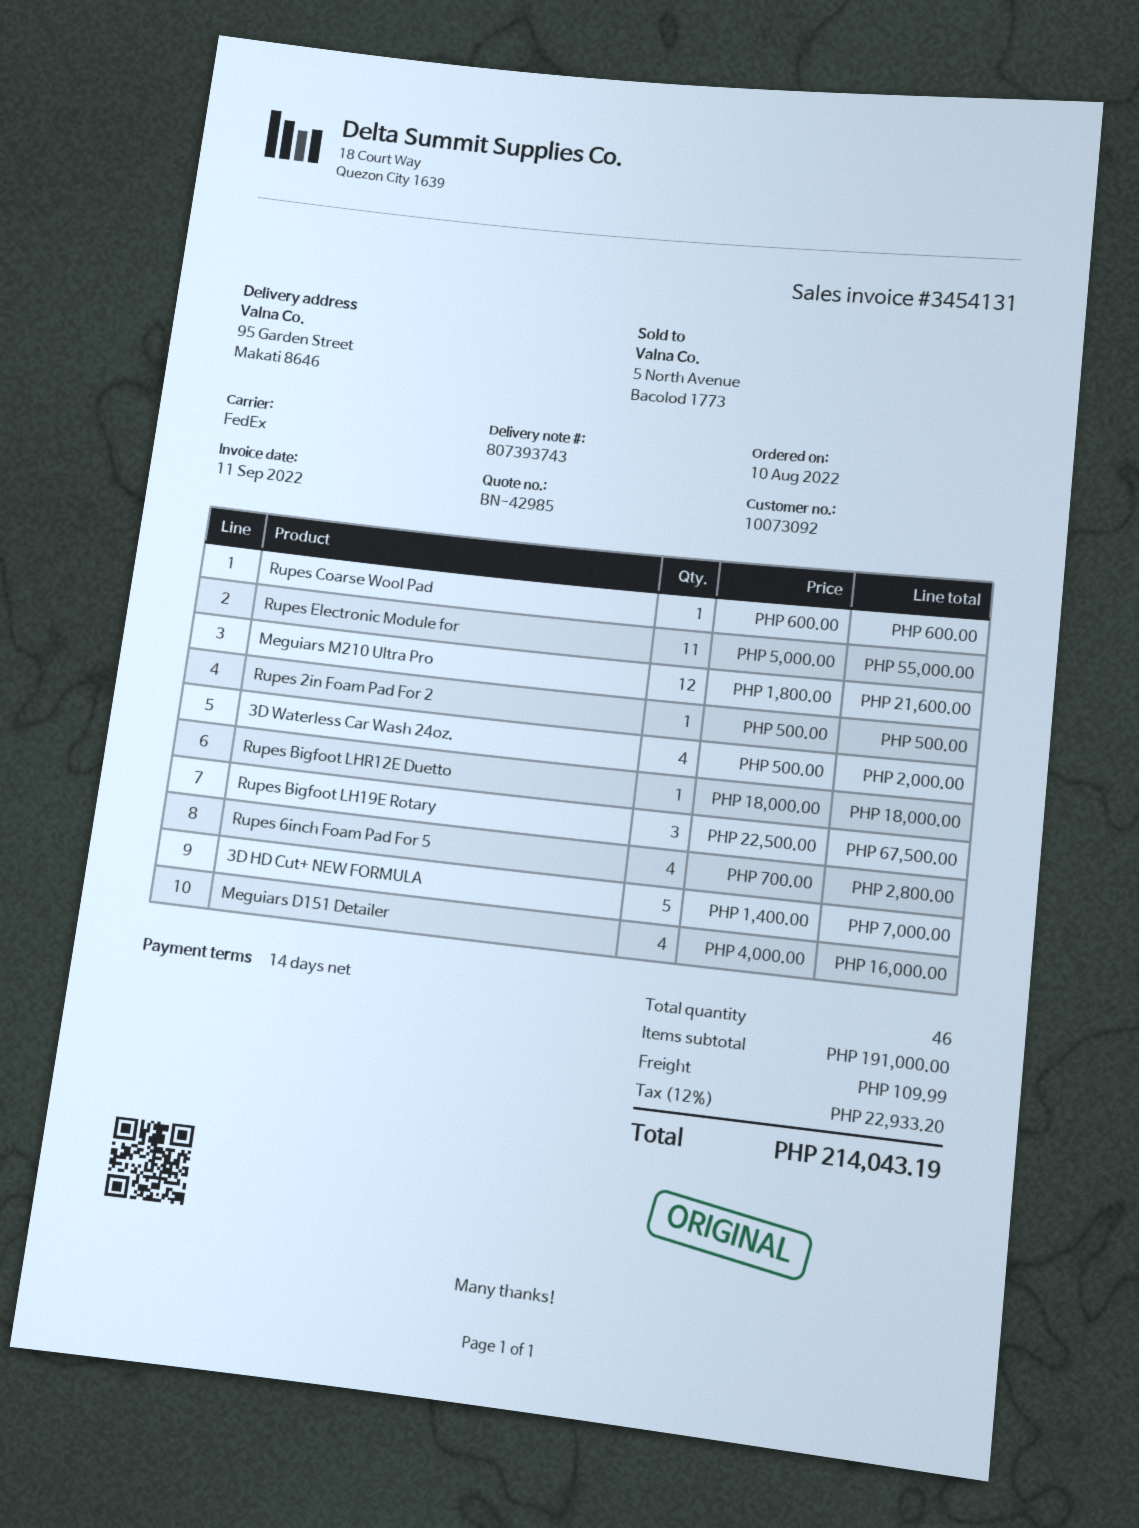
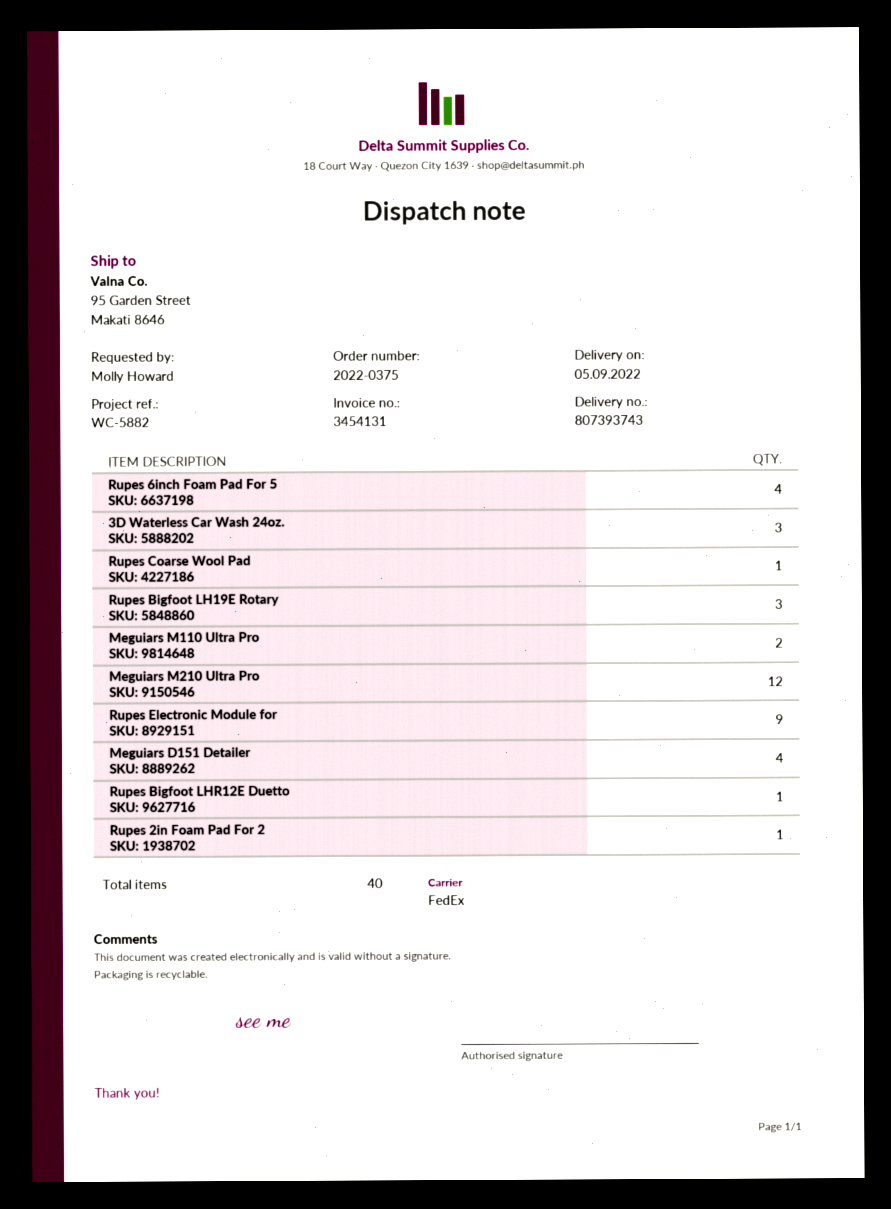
Rupes Electronic Module for: 11 -> 9
3D Waterless Car Wash 24oz.: 4 -> 3
3D HD Cut+ NEW FORMULA: 5 -> none
Meguiars M110 Ultra Pro: none -> 2
total quantity: 46 -> 40

